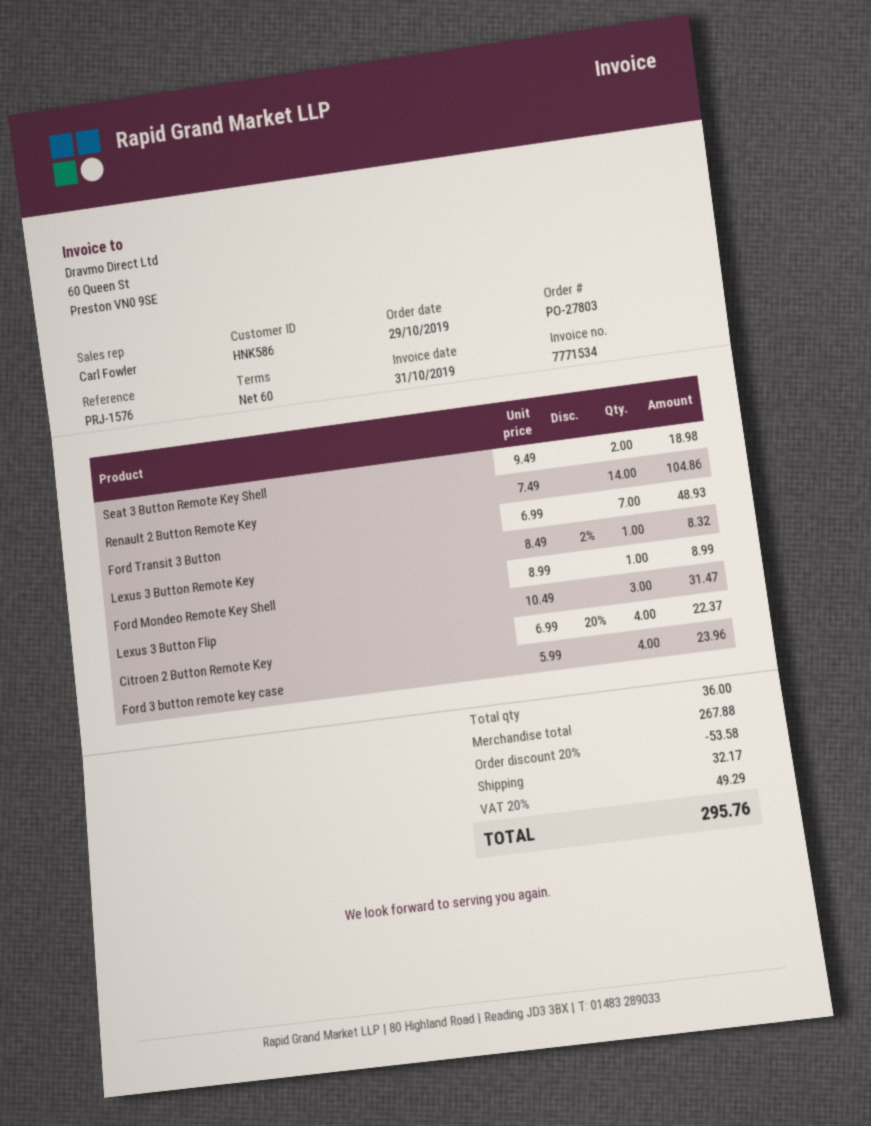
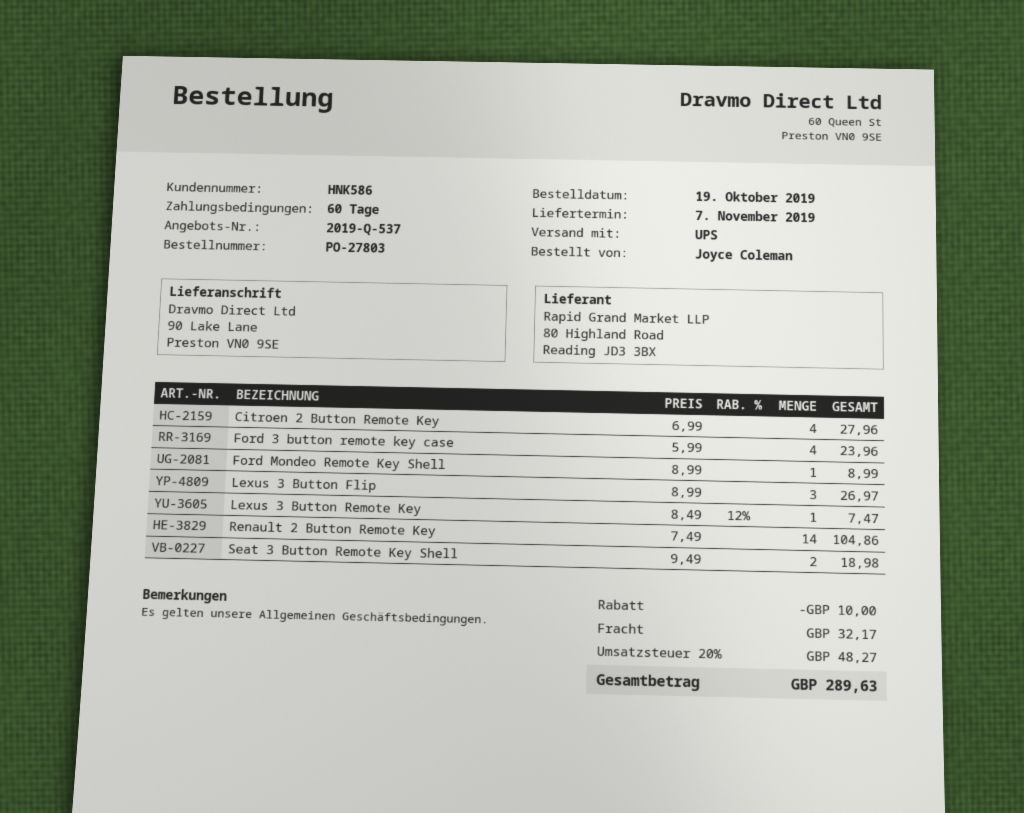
order date: 2019-10-29 -> 2019-10-19
Ford Transit 3 Button: 7 x 6.99 = 48.93 -> none
Lexus 3 Button Remote Key: 1 x 8.49 - 2% = 8.32 -> 1 x 8.49 - 12% = 7.47
Lexus 3 Button Flip: 3 x 10.49 = 31.47 -> 3 x 8.99 = 26.97
Citroen 2 Button Remote Key: 4 x 6.99 - 20% = 22.37 -> 4 x 6.99 = 27.96
discount: 53.58 -> 10.00
tax: 20% = 49.29 -> 20% = 48.27
total: 295.76 -> 289.63

